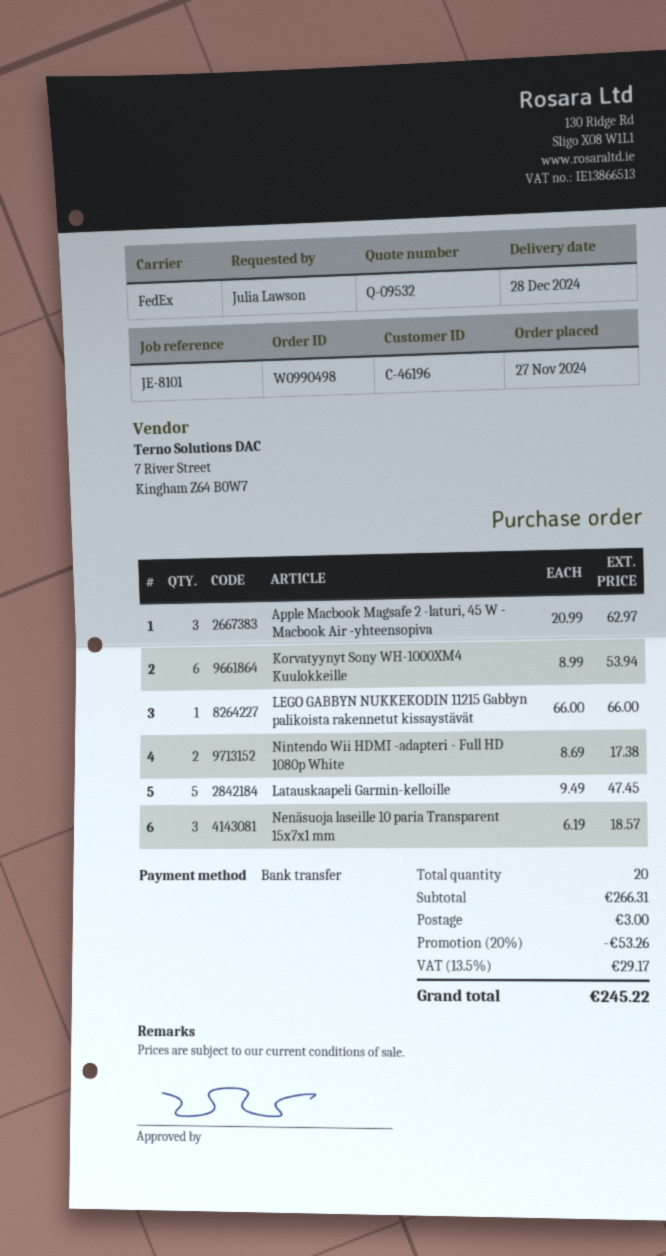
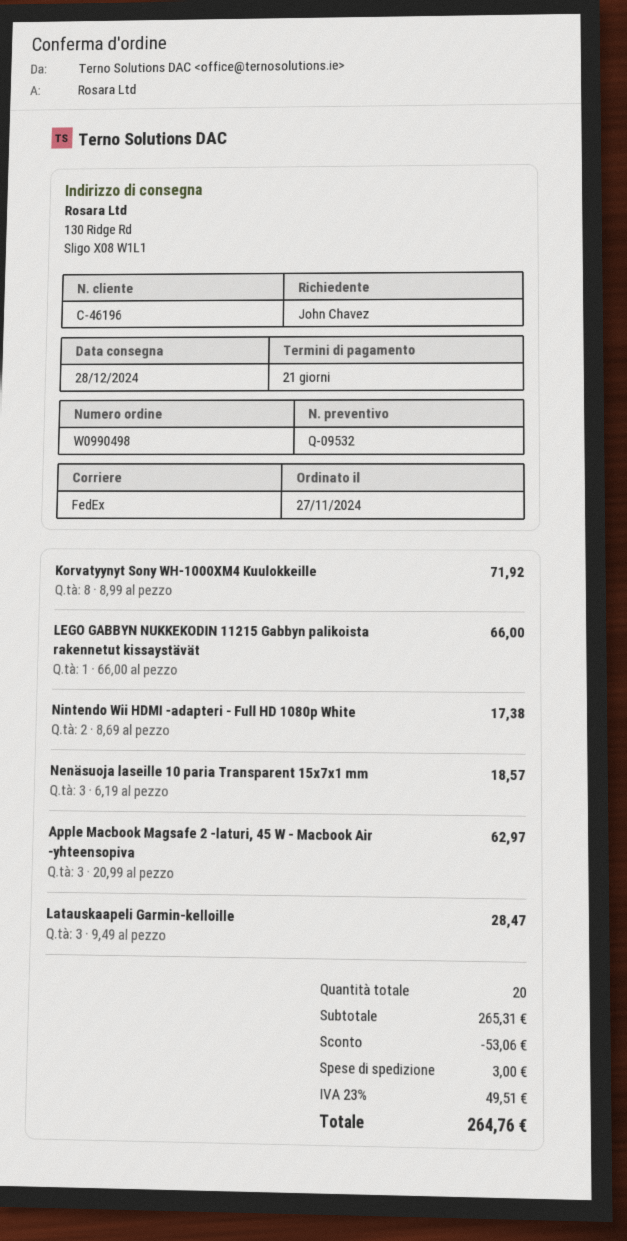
ordered by: Julia Lawson -> John Chavez
Korvatyynyt Sony WH-1000XM4 Kuulokkeille: 6 x 8.99 = 53.94 -> 8 x 8.99 = 71.92
Latauskaapeli Garmin-kelloille: 5 x 9.49 = 47.45 -> 3 x 9.49 = 28.47
subtotal: 266.31 -> 265.31
discount: 53.26 -> 53.06
tax: 13.5% = 29.17 -> 23% = 49.51
total: 245.22 -> 264.76

